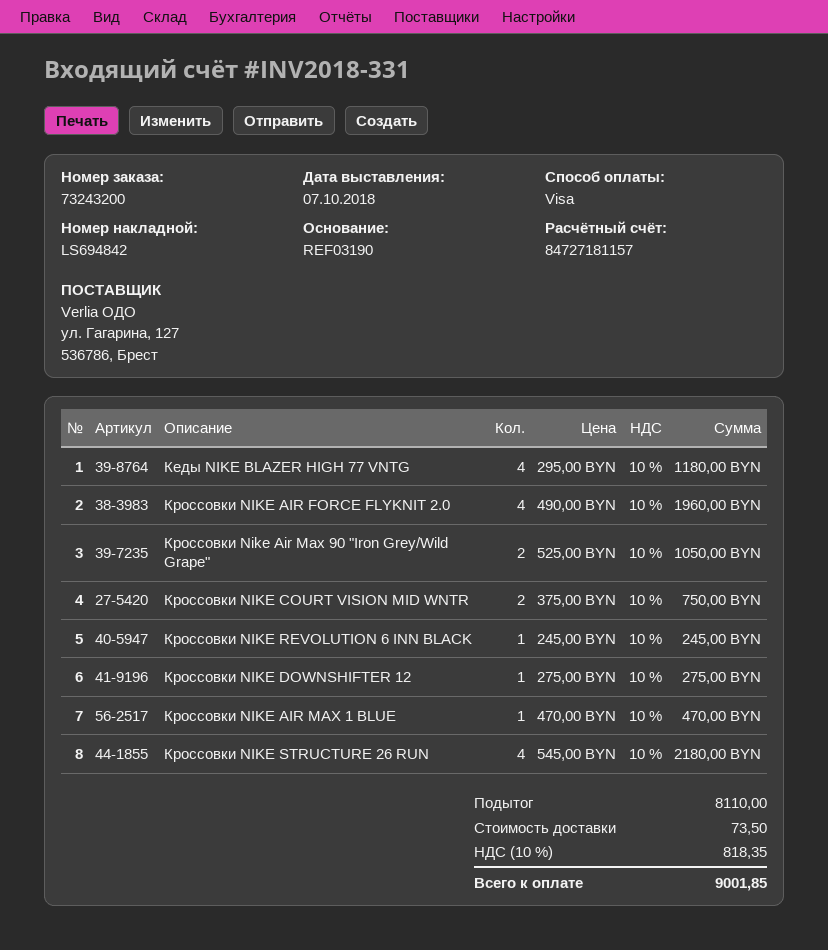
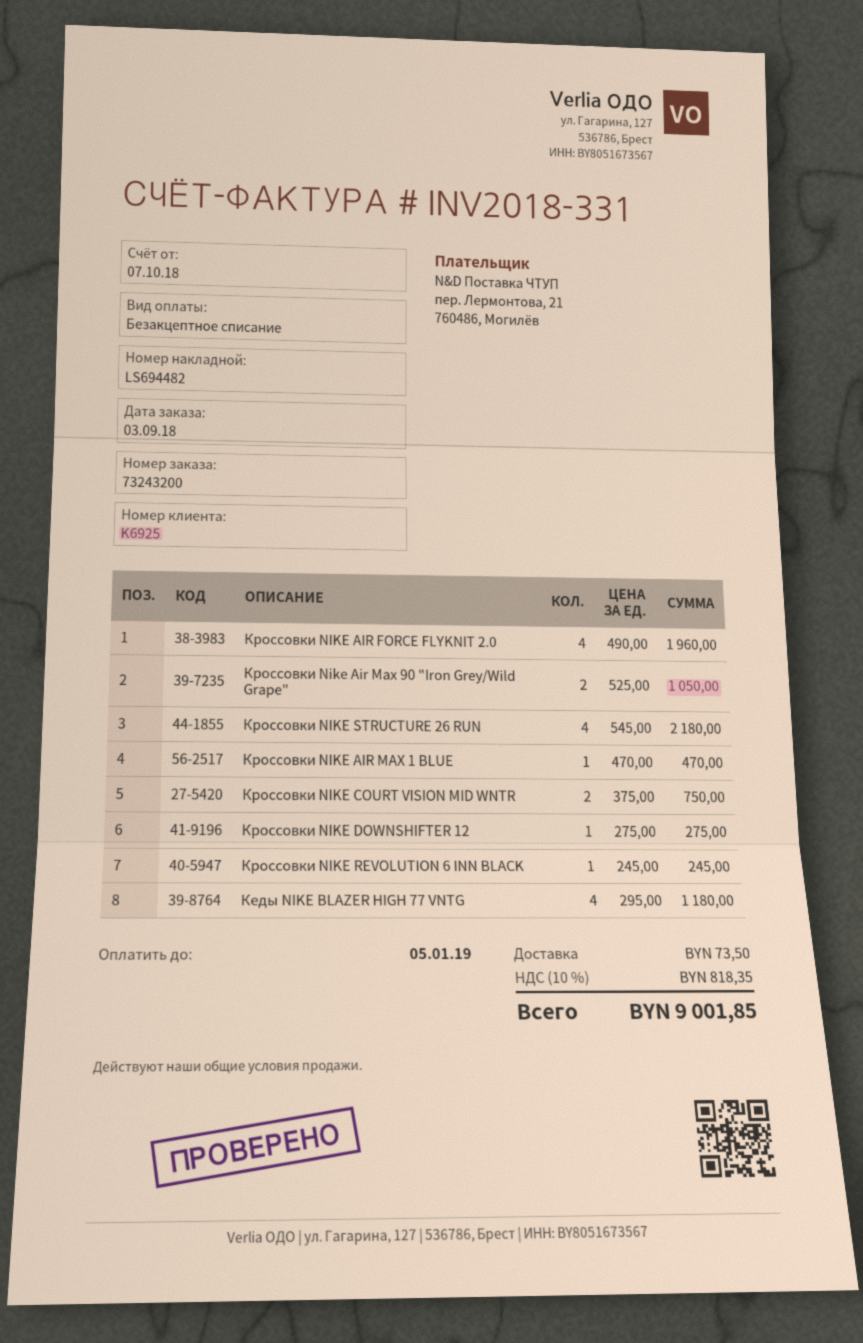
delivery note number: LS694842 -> LS694482
payment method: Visa -> direct debit

